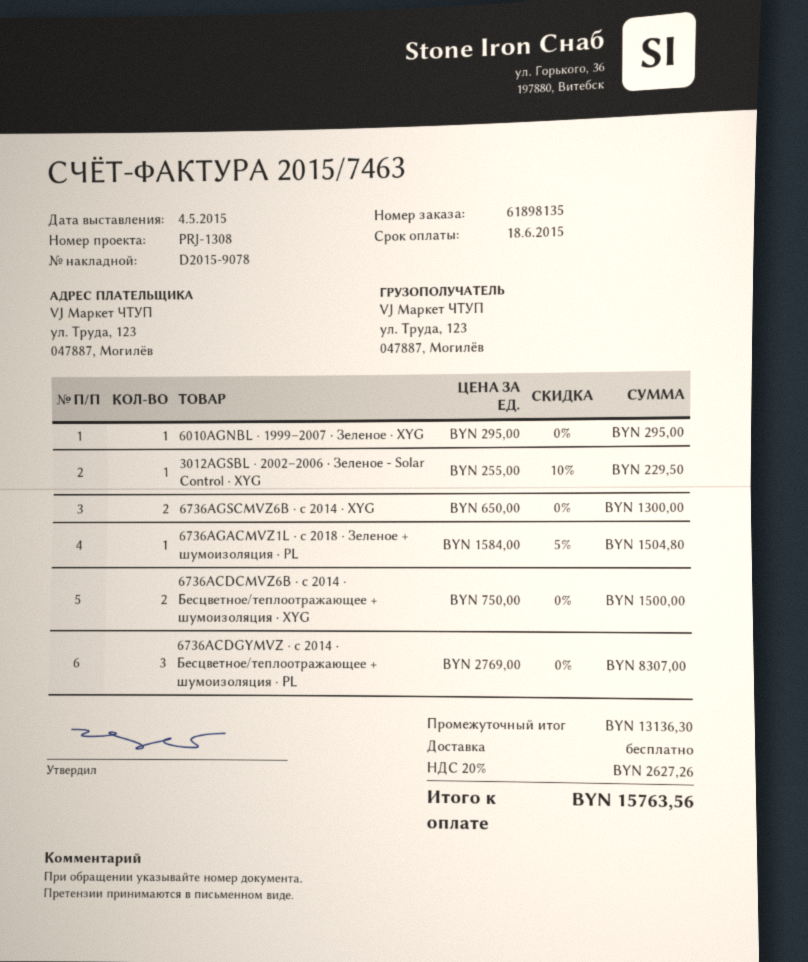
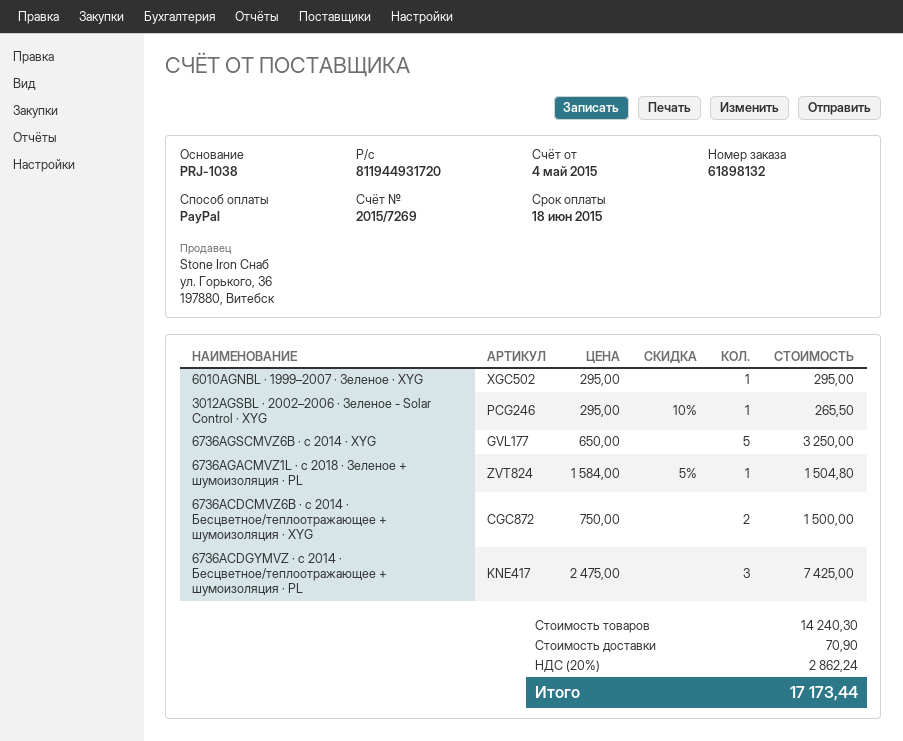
order number: 61898135 -> 61898132
invoice number: 2015/7463 -> 2015/7269
reference: PRJ-1308 -> PRJ-1038
3012AGSBL · 2002–2006 · Зеленое - Solar Control · XYG: 1 x 255.00 - 10% = 229.50 -> 1 x 295.00 - 10% = 265.50
6736AGSCMVZ6B · с 2014 · XYG: 2 x 650.00 = 1300.00 -> 5 x 650.00 = 3250.00
6736ACDGYMVZ · с 2014 · Бесцветное/теплоотражающее + шумоизоляция · PL: 3 x 2769.00 = 8307.00 -> 3 x 2475.00 = 7425.00
subtotal: 13136.30 -> 14240.30
shipping: 0.00 -> 70.90
tax: 20% = 2627.26 -> 20% = 2862.24
total: 15763.56 -> 17173.44

